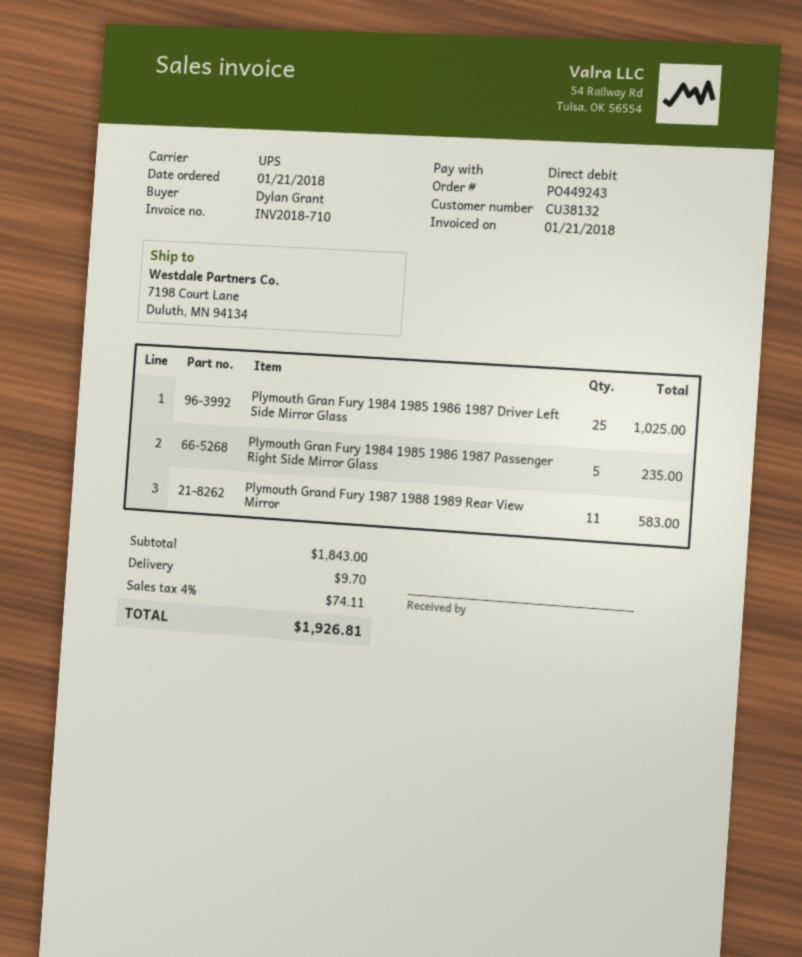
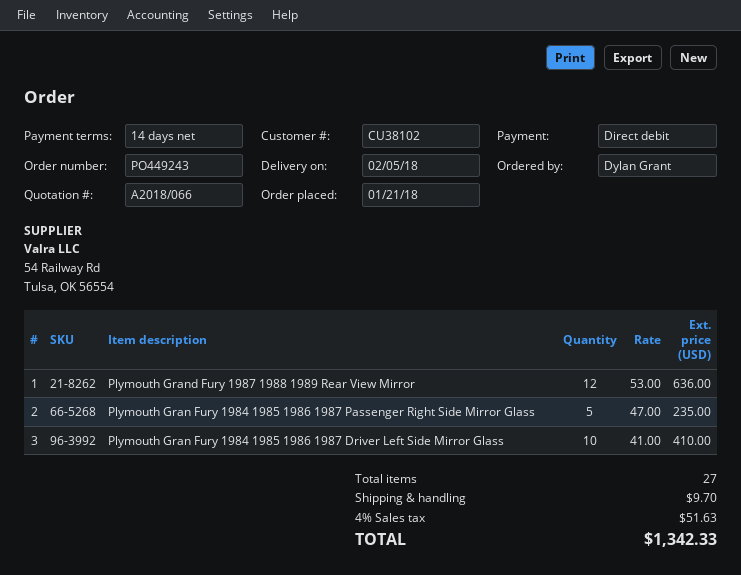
customer number: CU38132 -> CU38102
Plymouth Gran Fury 1984 1985 1986 1987 Driver Left Side Mirror Glass: 25 for 1025.00 -> 10 for 410.00
Plymouth Grand Fury 1987 1988 1989 Rear View Mirror: 11 for 583.00 -> 12 for 636.00
tax: 4% = 74.11 -> 4% = 51.63
total: 1926.81 -> 1342.33

